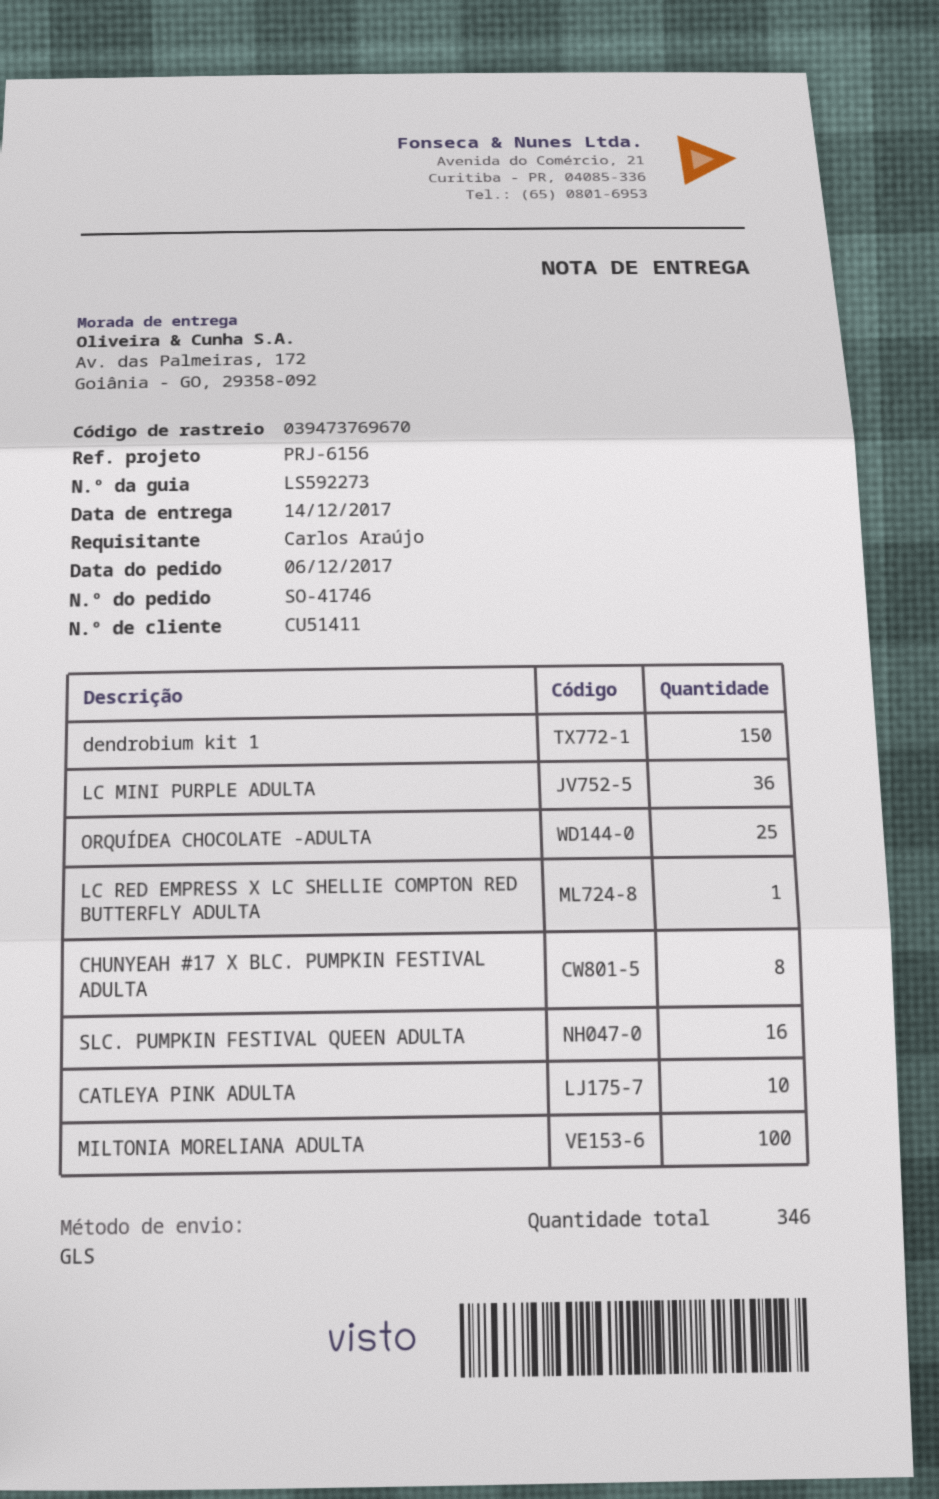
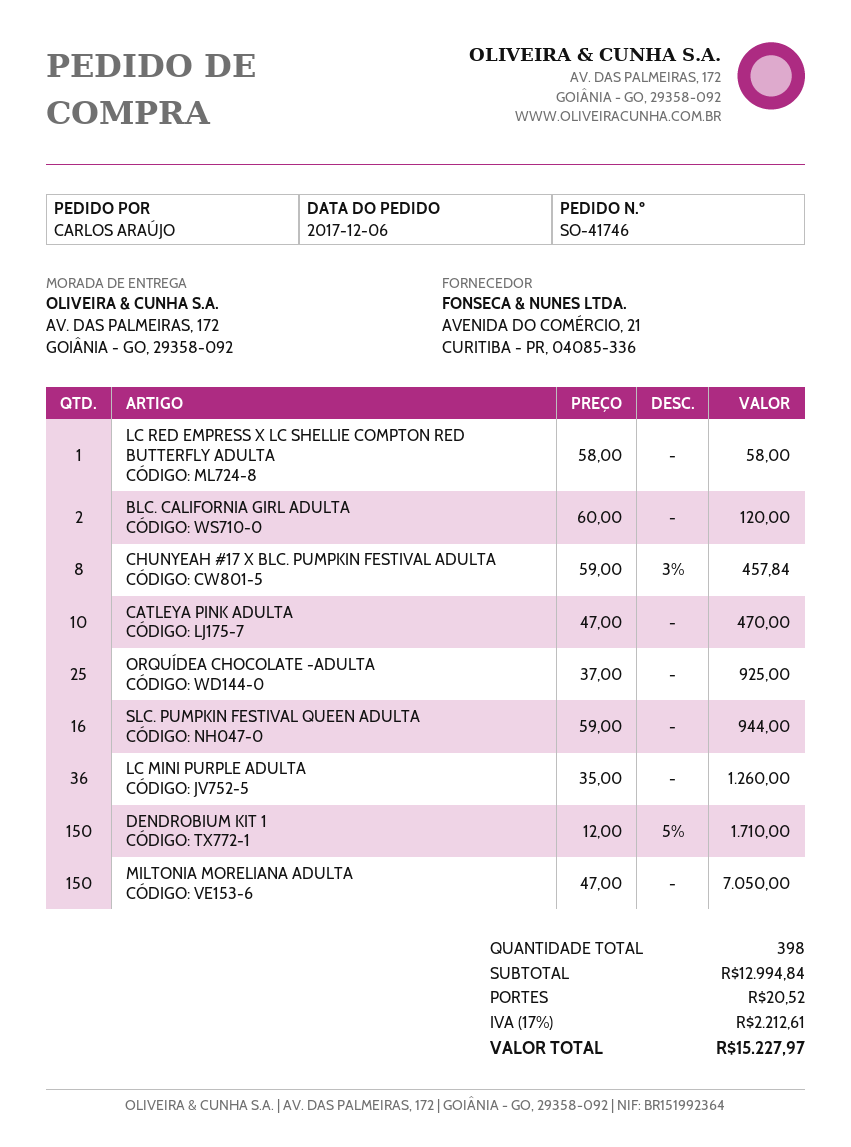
MILTONIA MORELIANA ADULTA: 100 -> 150
BLC. CALIFORNIA GIRL ADULTA: none -> 2
total quantity: 346 -> 398

